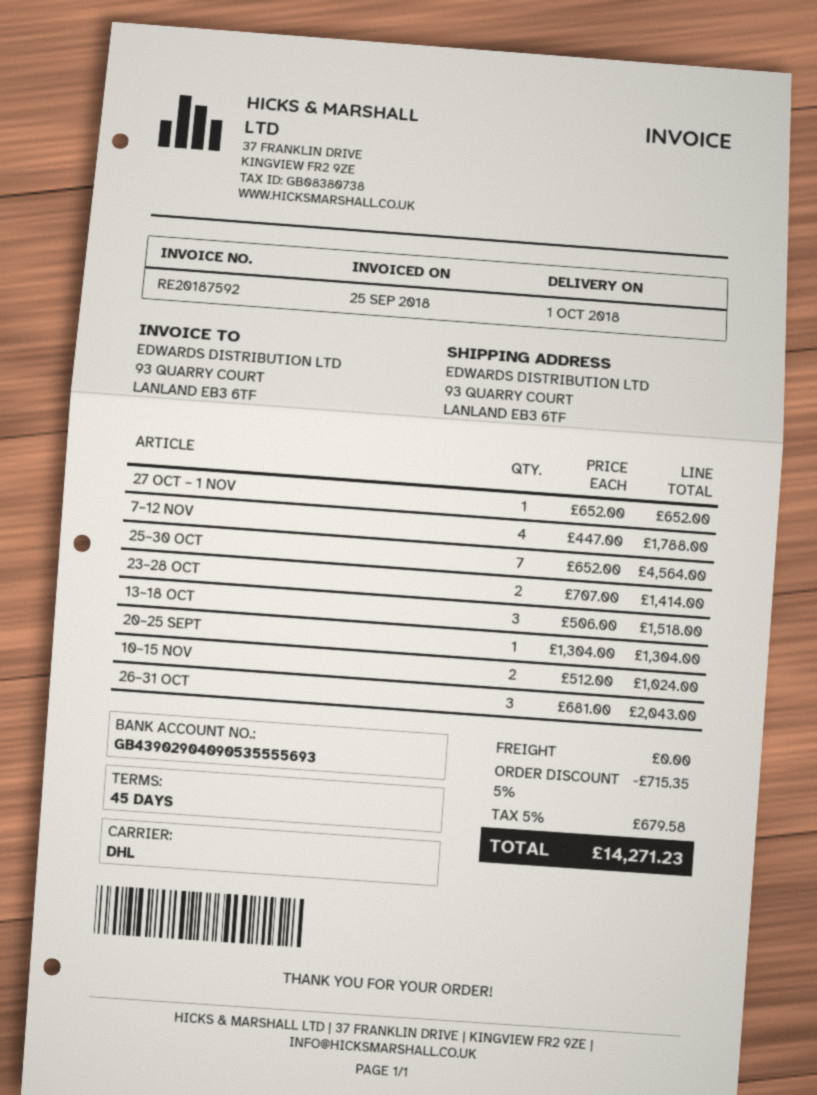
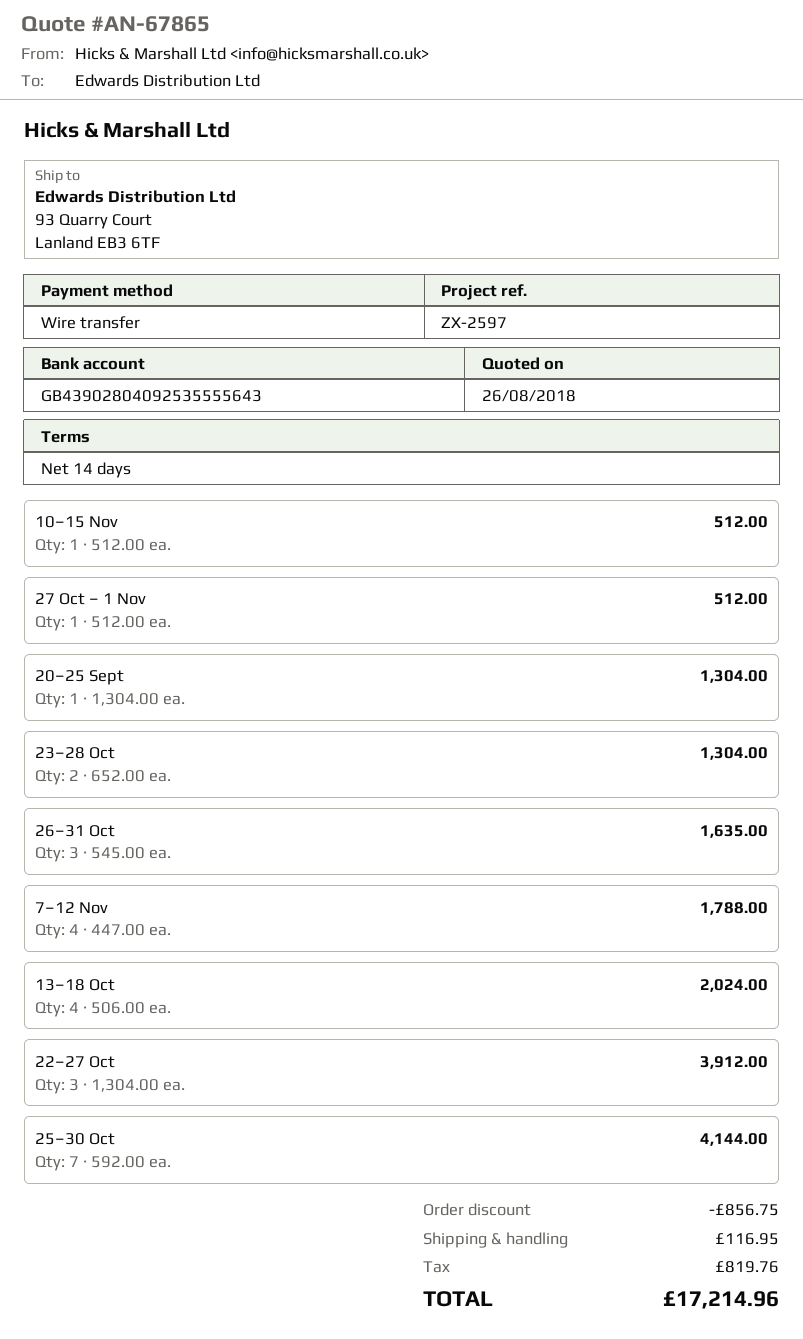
payment terms: 45 days -> 14 days
bank account: GB43902904090535555693 -> GB43902804092535555643
27 OCT – 1 NOV: 1 x 652.00 = 652.00 -> 1 x 512.00 = 512.00
25–30 OCT: 7 x 652.00 = 4564.00 -> 7 x 592.00 = 4144.00
23–28 OCT: 2 x 707.00 = 1414.00 -> 2 x 652.00 = 1304.00
13–18 OCT: 3 x 506.00 = 1518.00 -> 4 x 506.00 = 2024.00
10–15 NOV: 2 x 512.00 = 1024.00 -> 1 x 512.00 = 512.00
26–31 OCT: 3 x 681.00 = 2043.00 -> 3 x 545.00 = 1635.00
22–27 Oct: none -> 3 x 1304.00 = 3912.00
discount: 715.35 -> 856.75
shipping: 0.00 -> 116.95
tax: 679.58 -> 819.76
total: 14271.23 -> 17214.96

